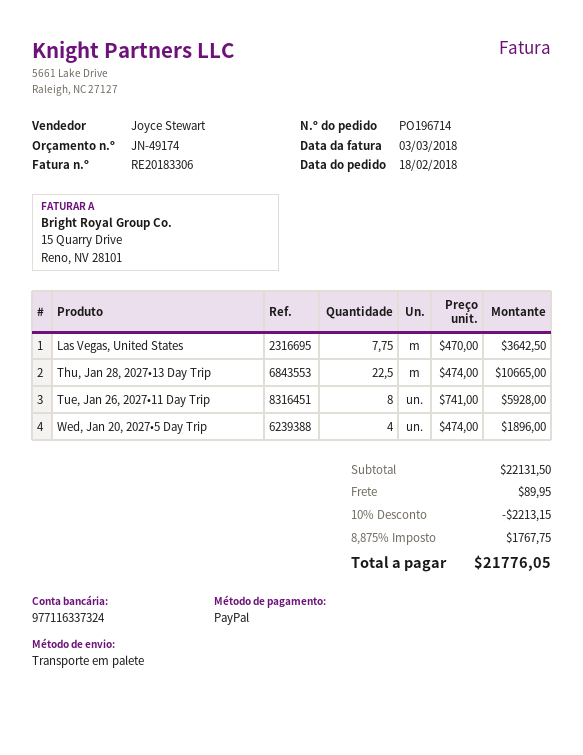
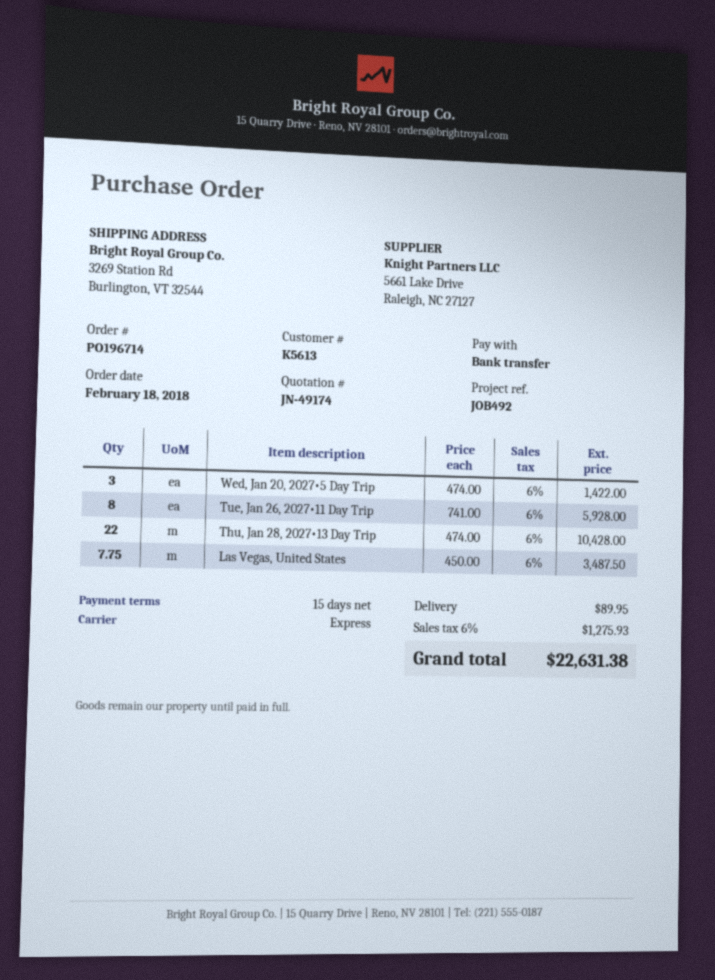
payment method: PayPal -> bank transfer
shipping method: pallet freight -> express
Las Vegas, United States: 7.75 x 470.00 = 3642.50 -> 7.75 x 450.00 = 3487.50
Thu, Jan 28, 2027•13 Day Trip: 22.5 x 474.00 = 10665.00 -> 22 x 474.00 = 10428.00
Wed, Jan 20, 2027•5 Day Trip: 4 x 474.00 = 1896.00 -> 3 x 474.00 = 1422.00
discount: 10% = 2213.15 -> none
tax: 8.875% = 1767.75 -> 6% = 1275.93
total: 21776.05 -> 22631.38

